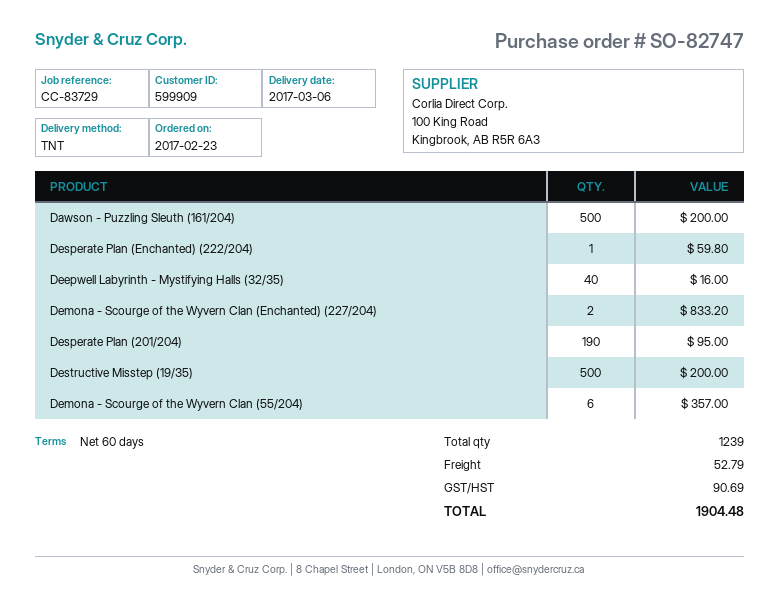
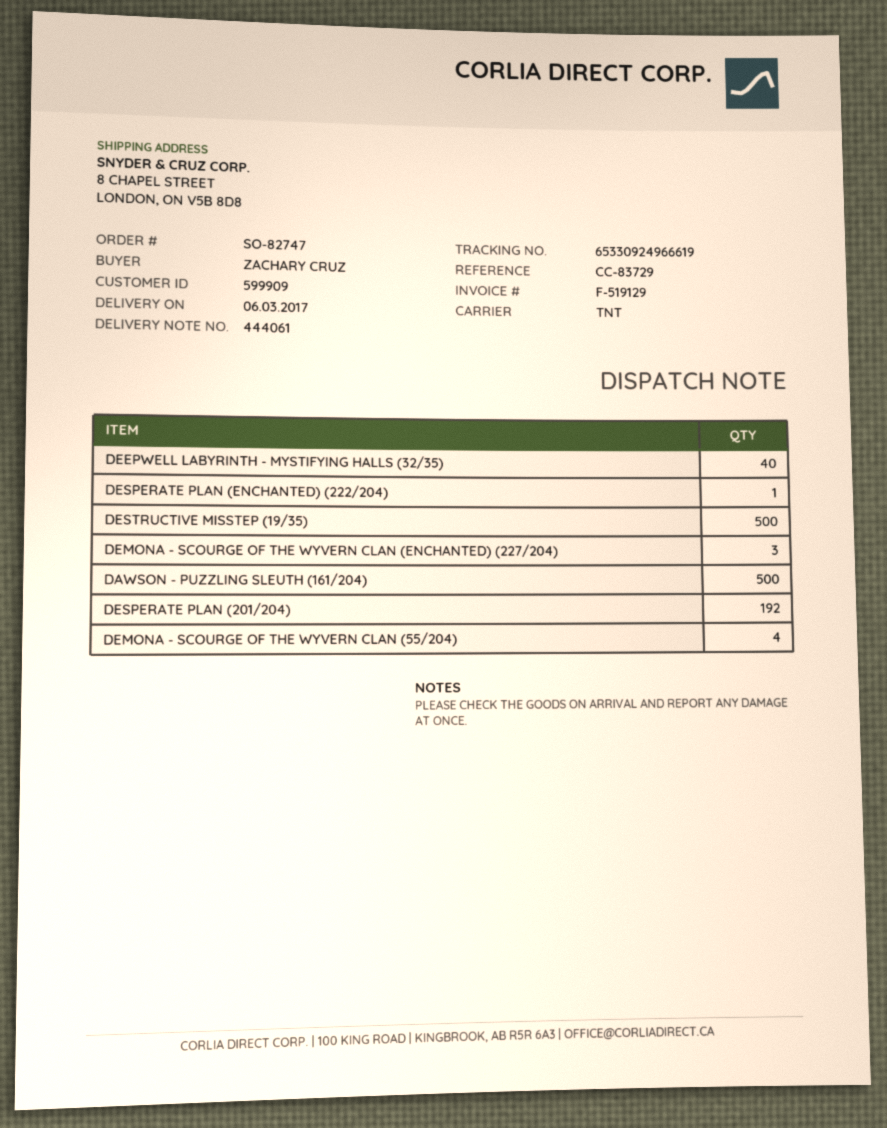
Demona - Scourge of the Wyvern Clan (Enchanted) (227/204): 2 -> 3
Desperate Plan (201/204): 190 -> 192
Demona - Scourge of the Wyvern Clan (55/204): 6 -> 4

